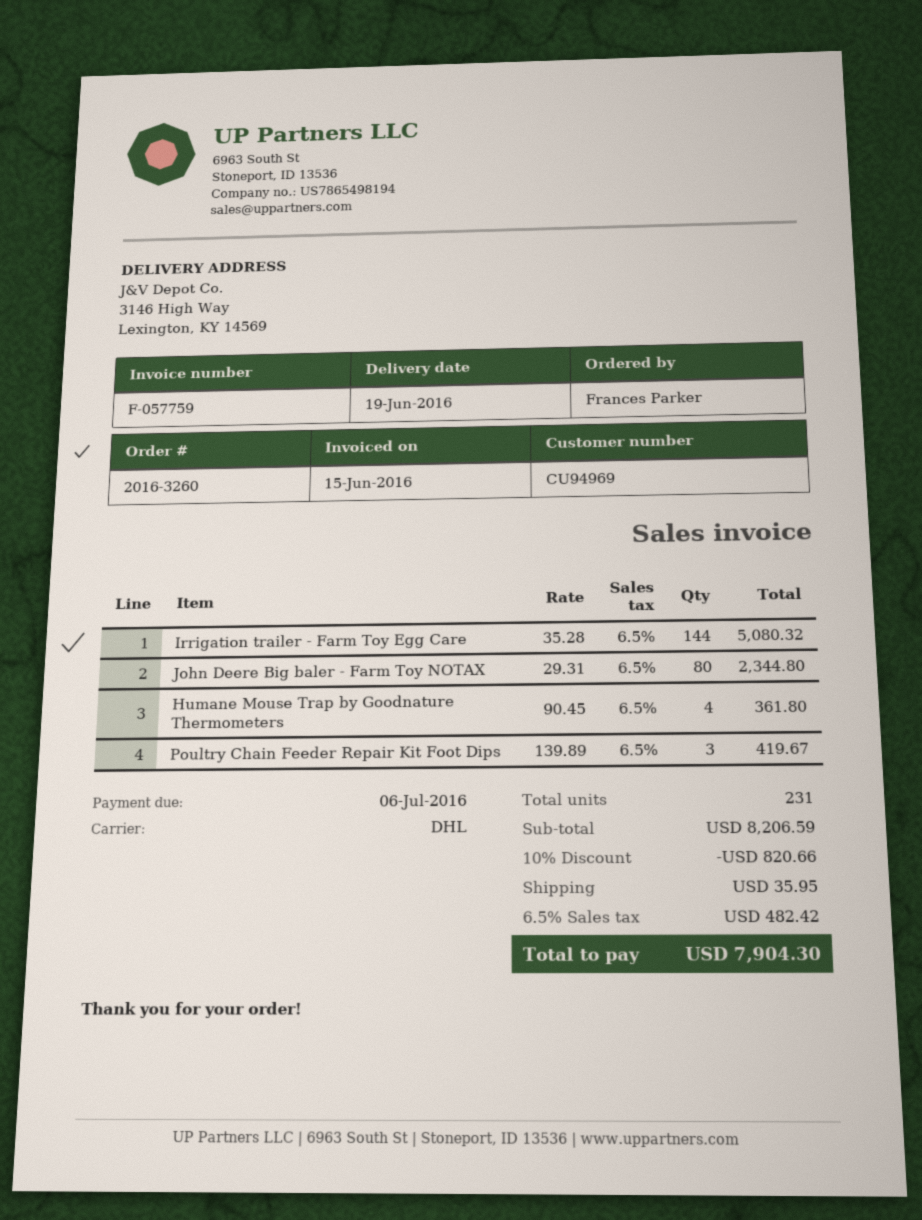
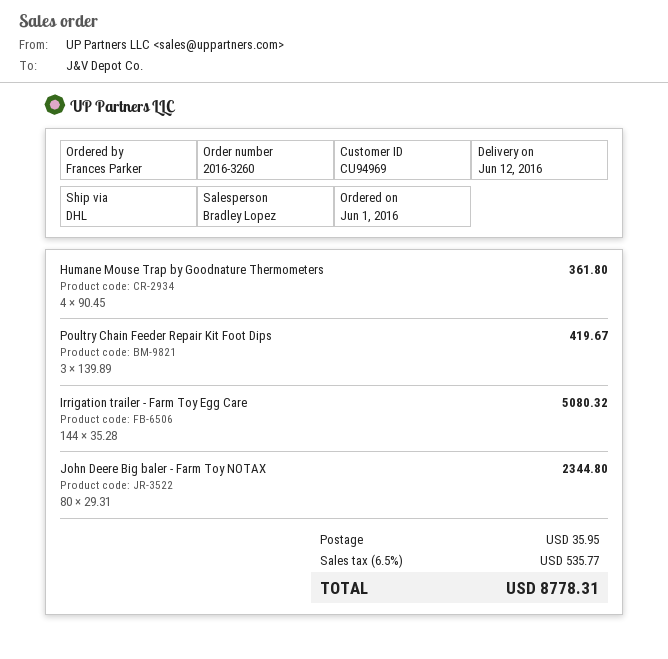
delivery date: 2016-06-19 -> 2016-06-12
discount: 10% = 820.66 -> none
tax: 6.5% = 482.42 -> 6.5% = 535.77
total: 7904.30 -> 8778.31

